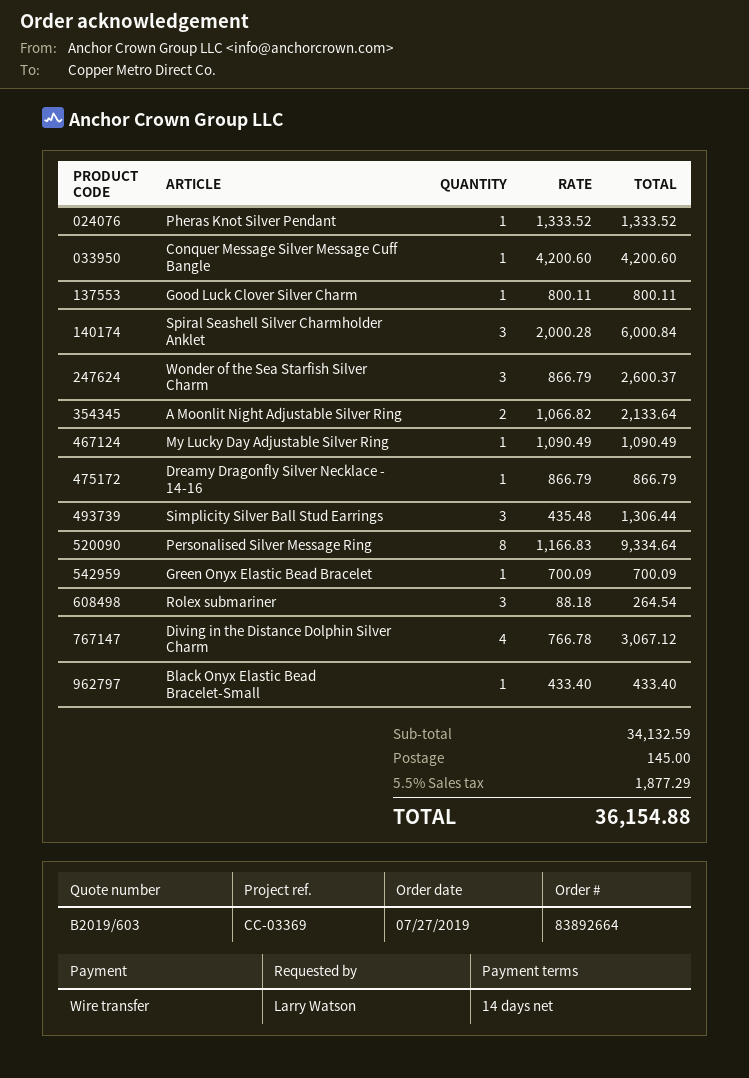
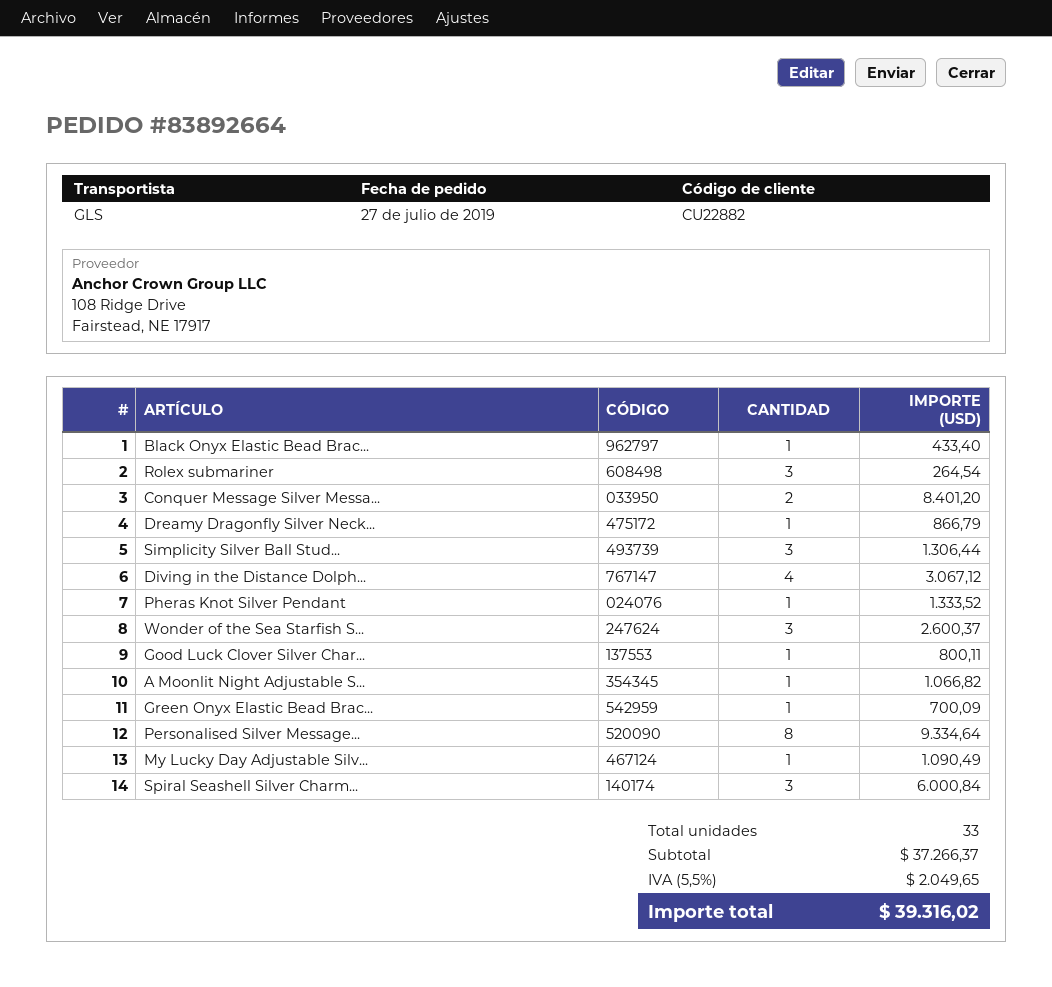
Conquer Message Silver Message Cuff Bangle: 1 for 4200.60 -> 2 for 8401.20
A Moonlit Night Adjustable Silver Ring: 2 for 2133.64 -> 1 for 1066.82
subtotal: 34132.59 -> 37266.37
shipping: 145.00 -> none
tax: 5.5% = 1877.29 -> 5.5% = 2049.65
total: 36154.88 -> 39316.02

